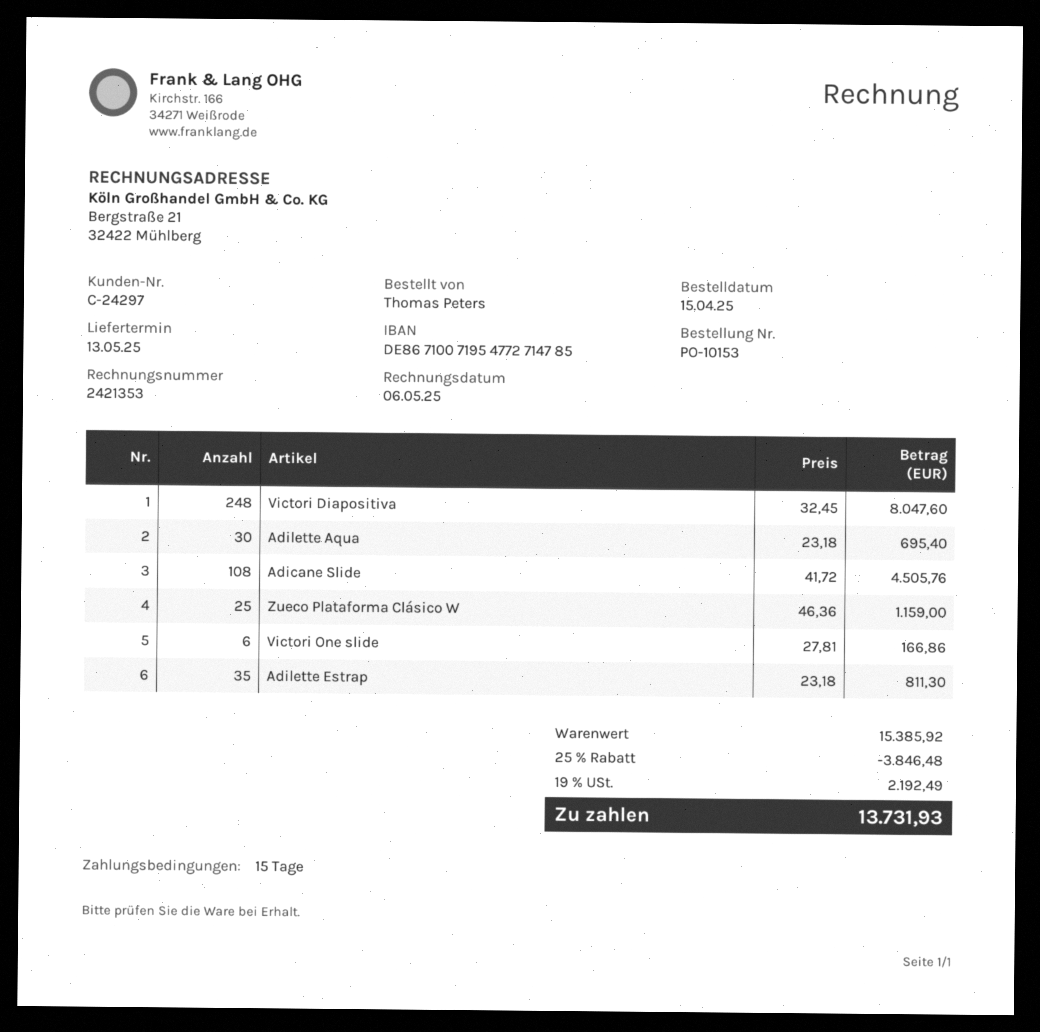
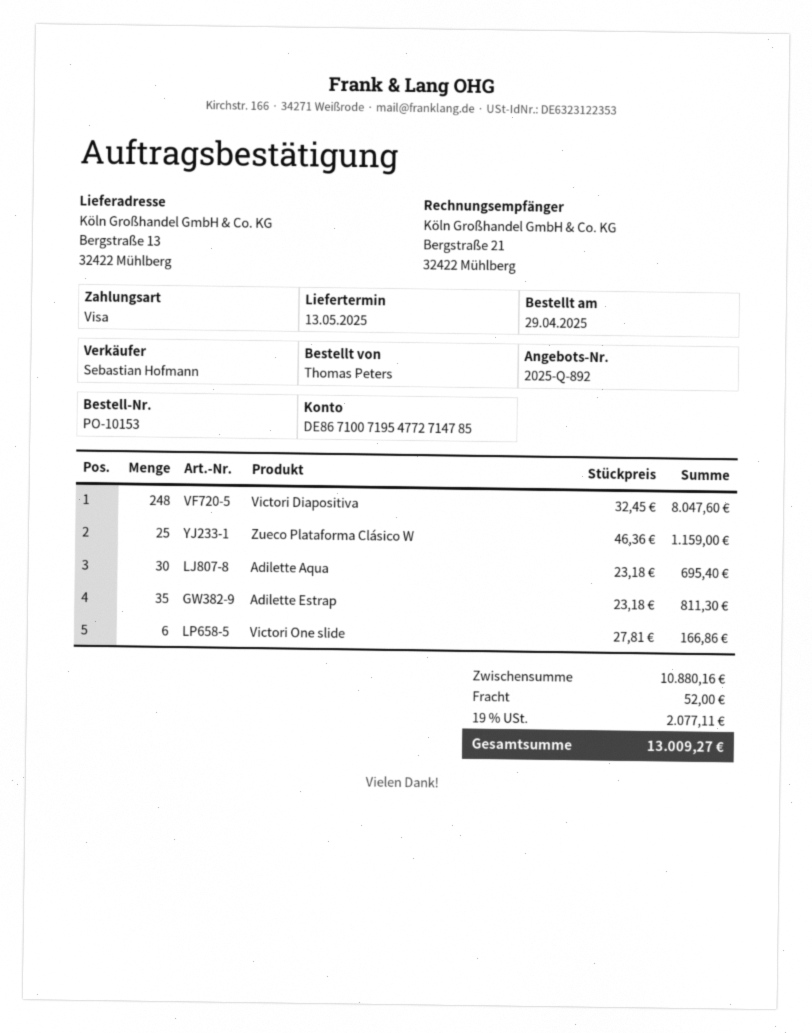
order date: 2025-04-15 -> 2025-04-29
Adicane Slide: 108 x 41.72 = 4505.76 -> none
subtotal: 15385.92 -> 10880.16
discount: 25% = 3846.48 -> none
shipping: none -> 52.00
tax: 19% = 2192.49 -> 19% = 2077.11
total: 13731.93 -> 13009.27

